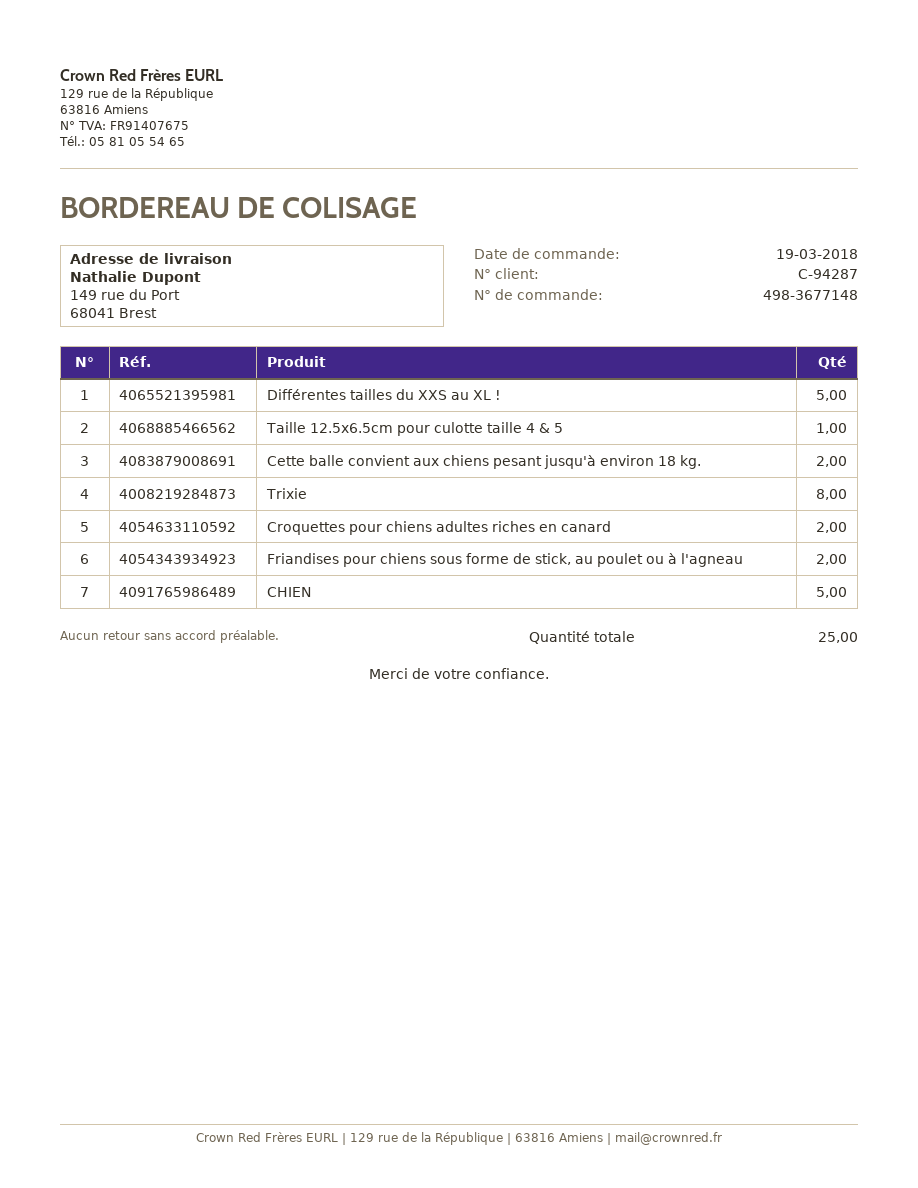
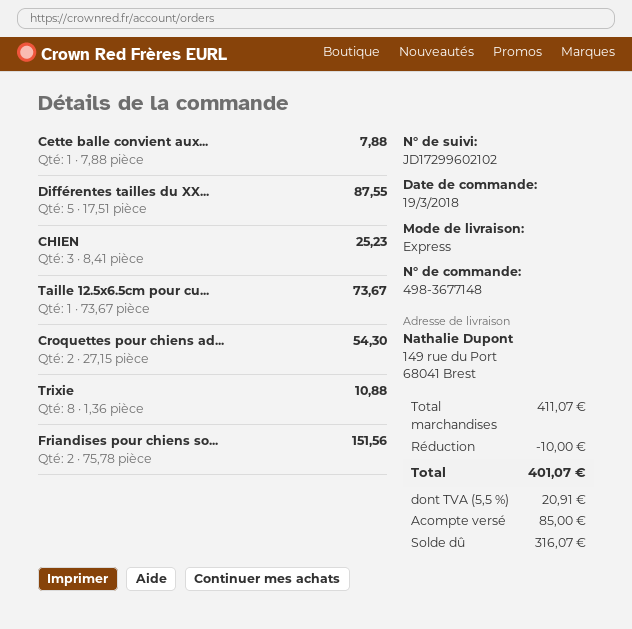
Cette balle convient aux chiens pesant jusqu'à environ 18 kg.: 2 -> 1
CHIEN: 5 -> 3

